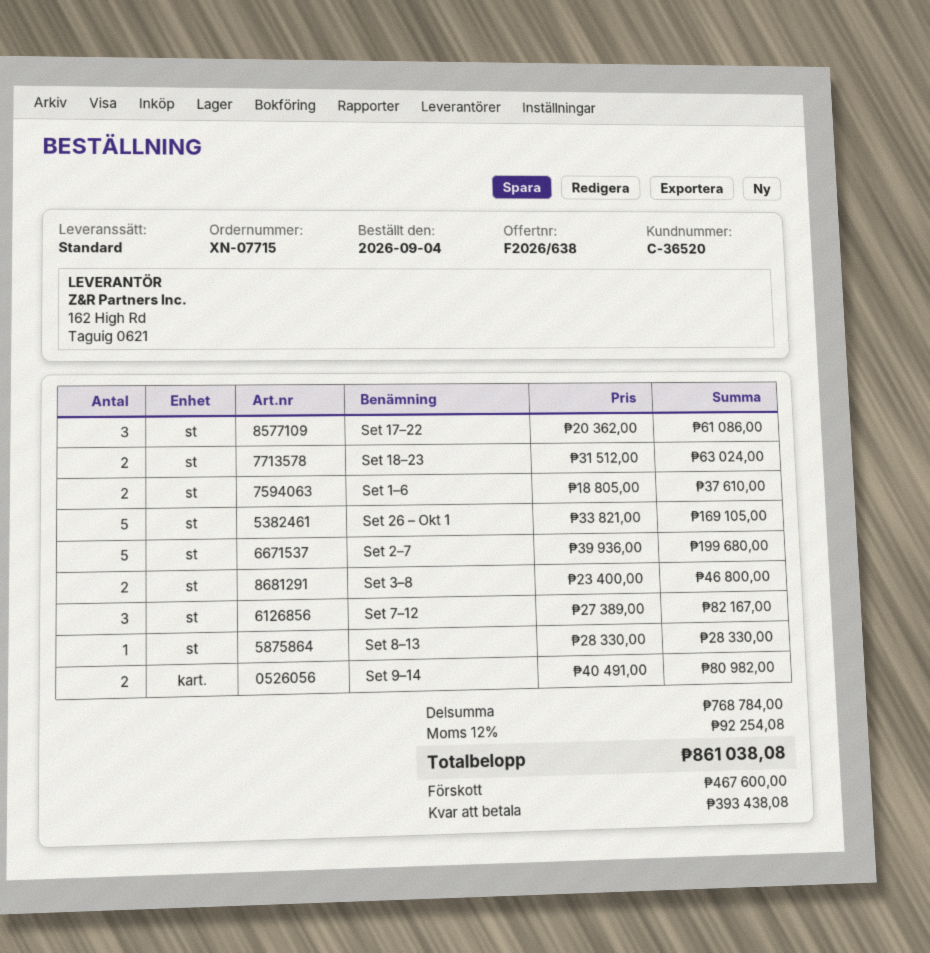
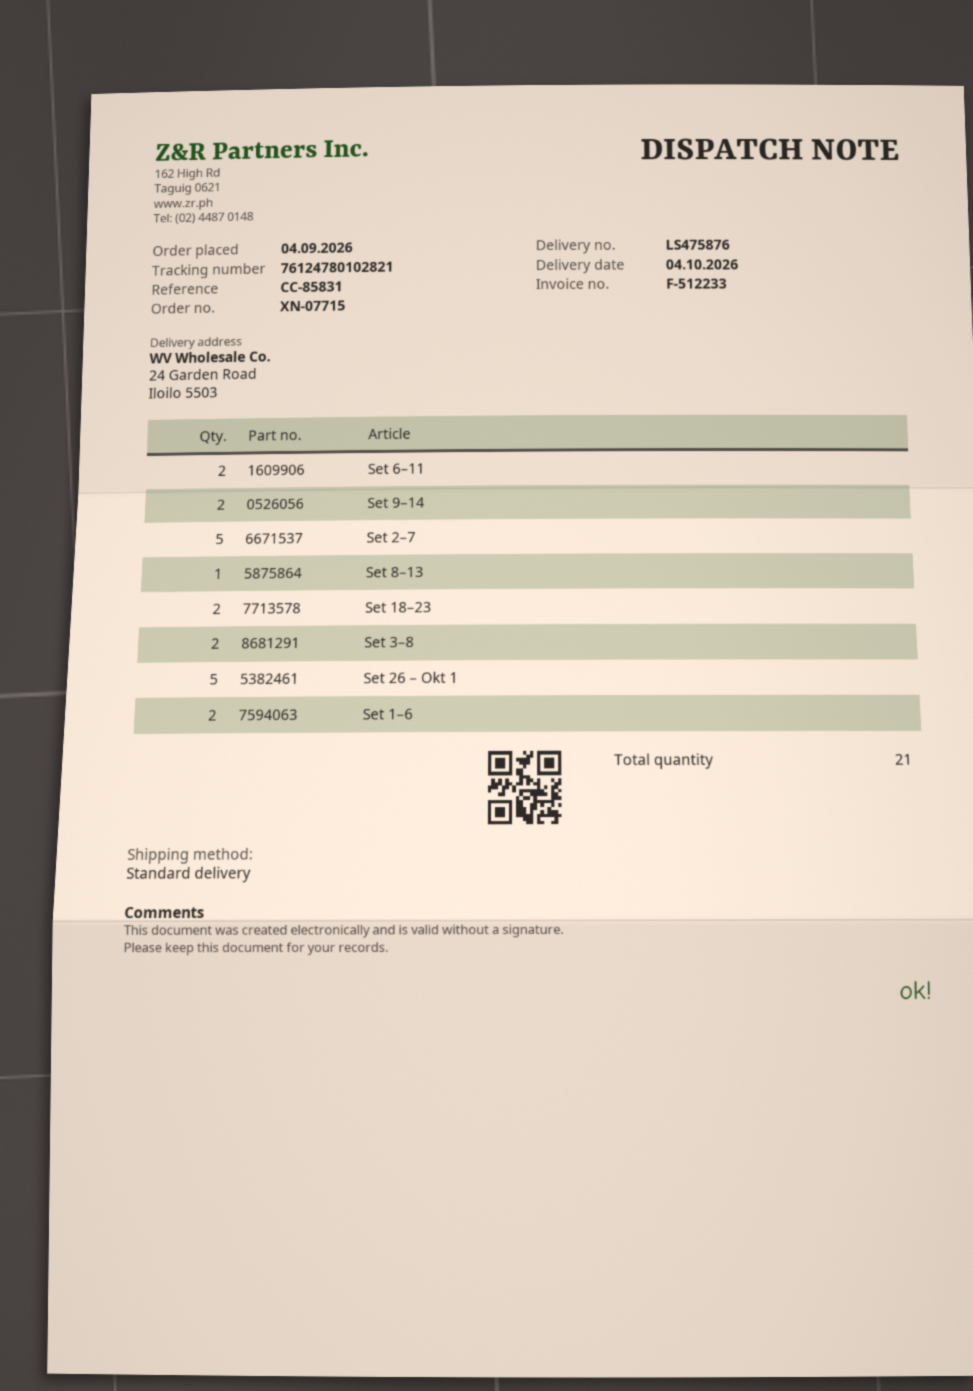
Set 17–22: 3 -> none
Set 7–12: 3 -> none
Set 6–11: none -> 2

